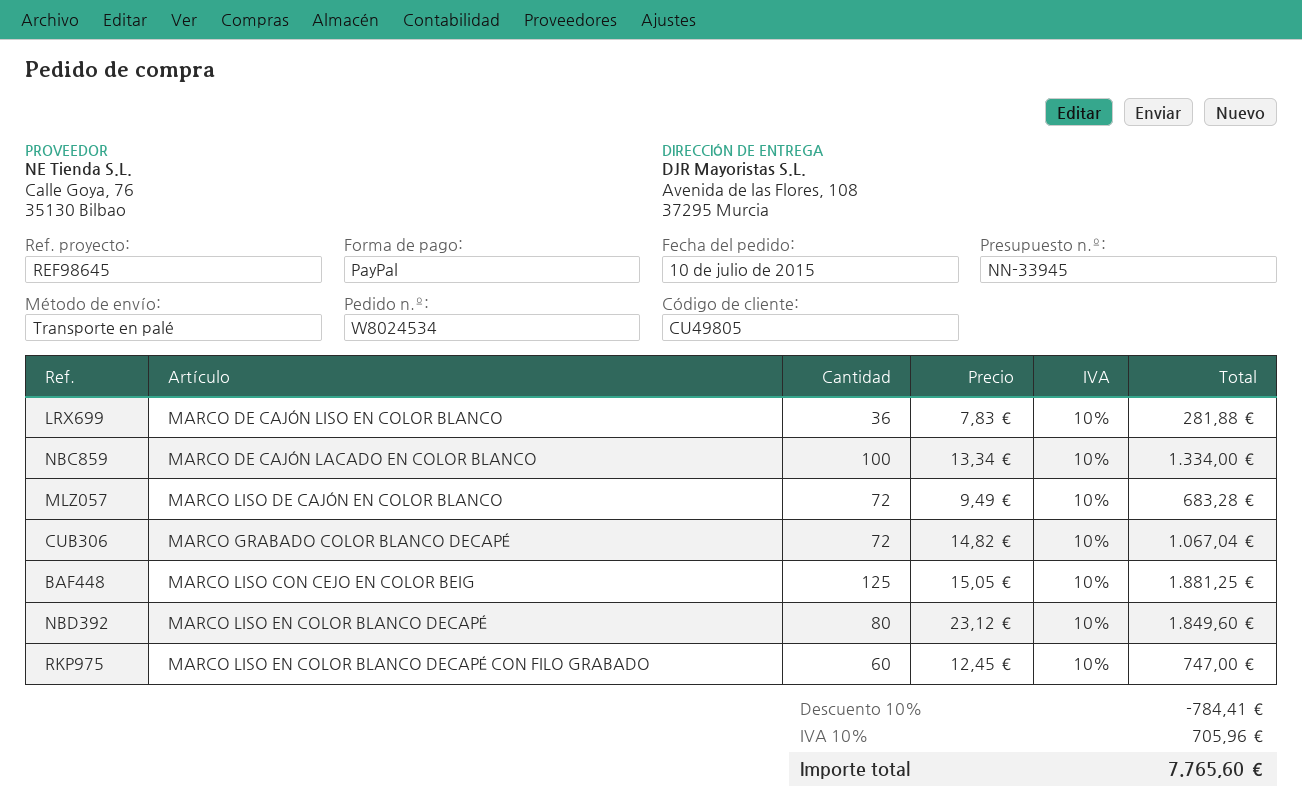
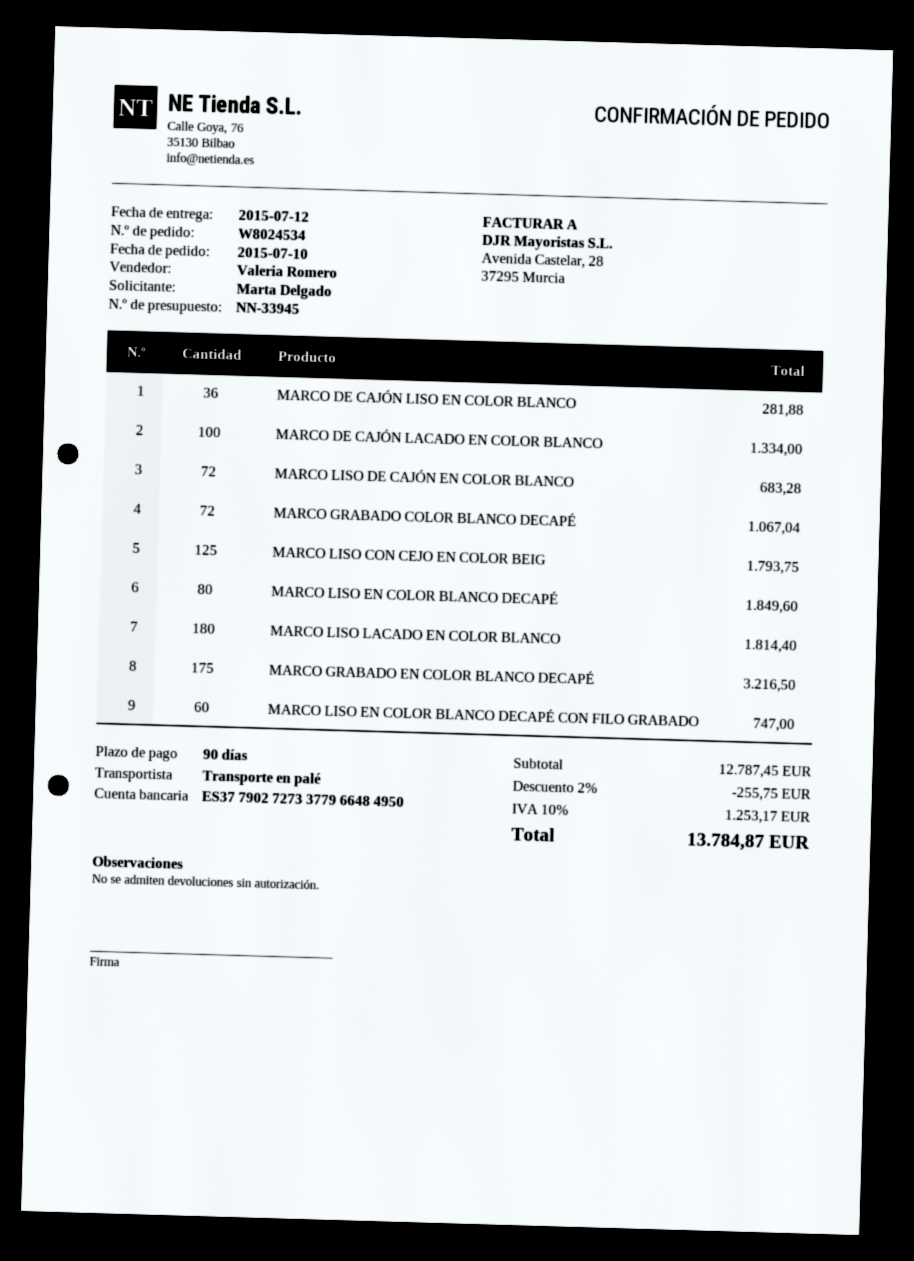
MARCO LISO CON CEJO EN COLOR BEIG: 125 for 1881.25 -> 125 for 1793.75
MARCO LISO LACADO EN COLOR BLANCO: none -> 180 for 1814.40
MARCO GRABADO EN COLOR BLANCO DECAPÉ: none -> 175 for 3216.50
discount: 10% = 784.41 -> 2% = 255.75
tax: 10% = 705.96 -> 10% = 1253.17
total: 7765.60 -> 13784.87

